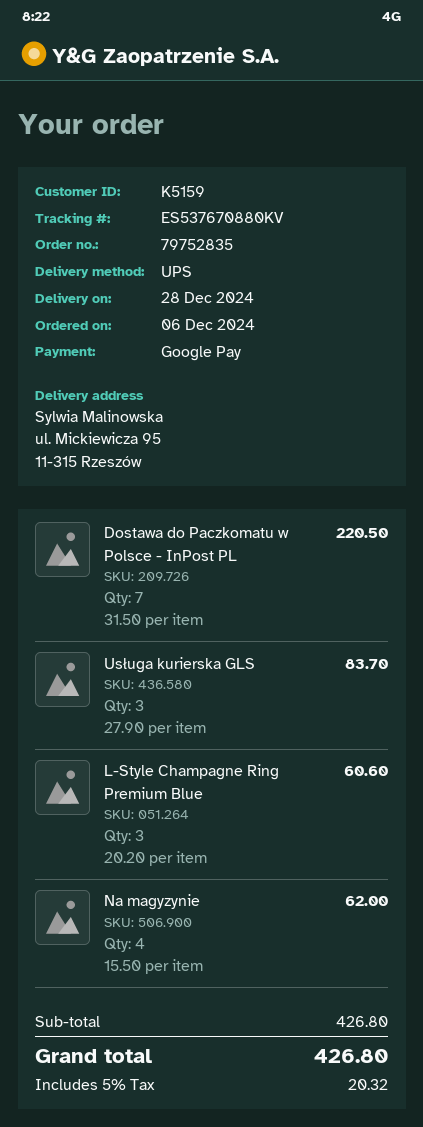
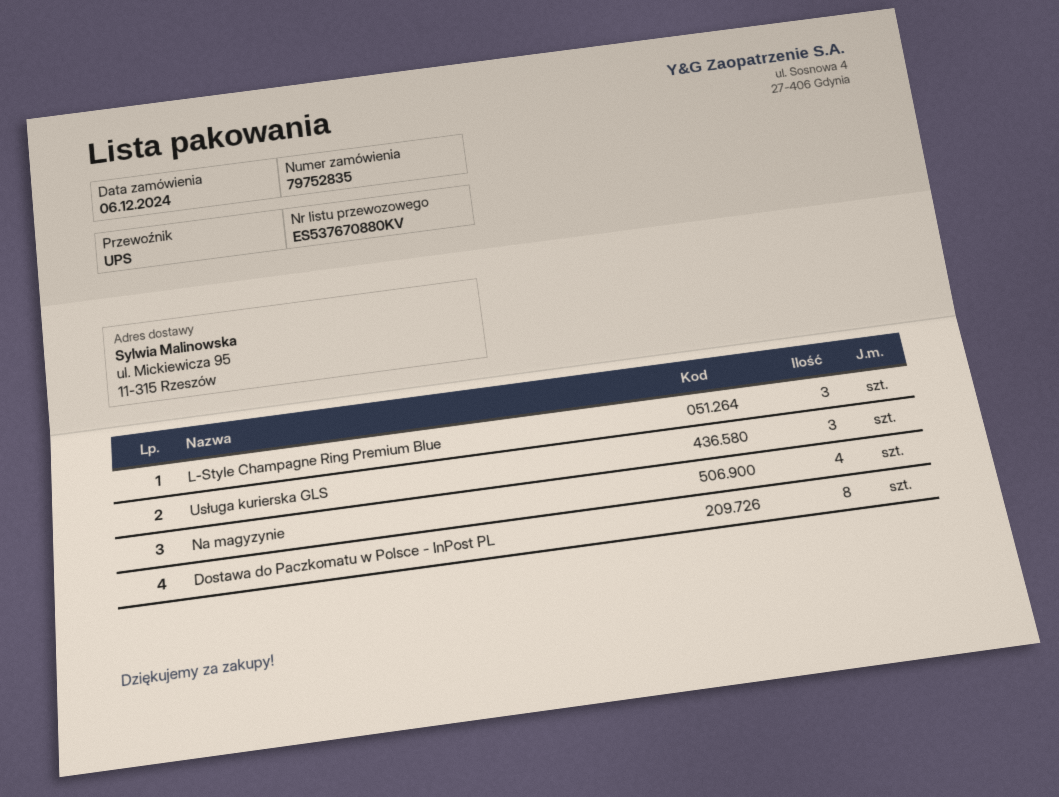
Dostawa do Paczkomatu w Polsce - InPost PL: 7 -> 8

